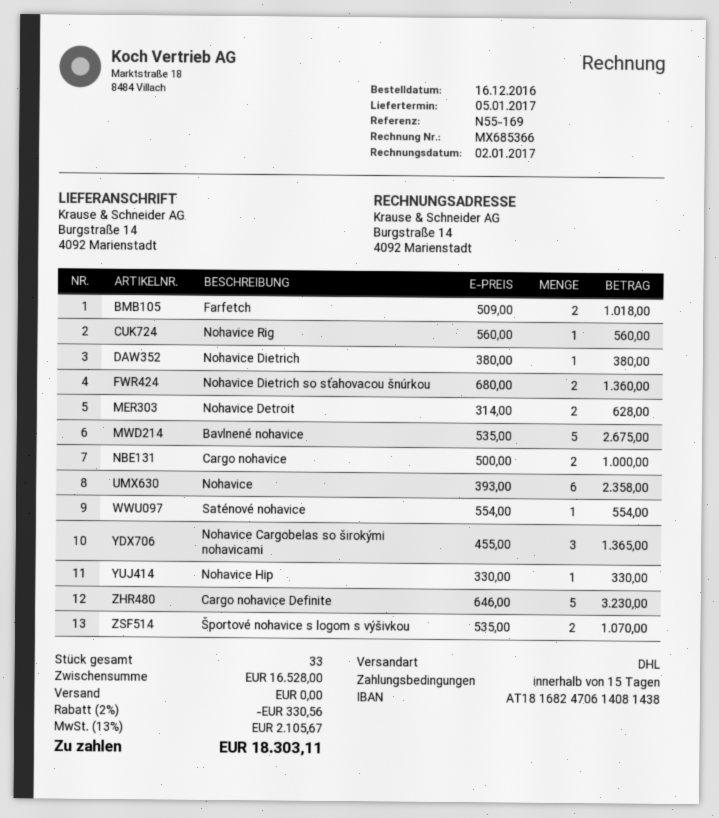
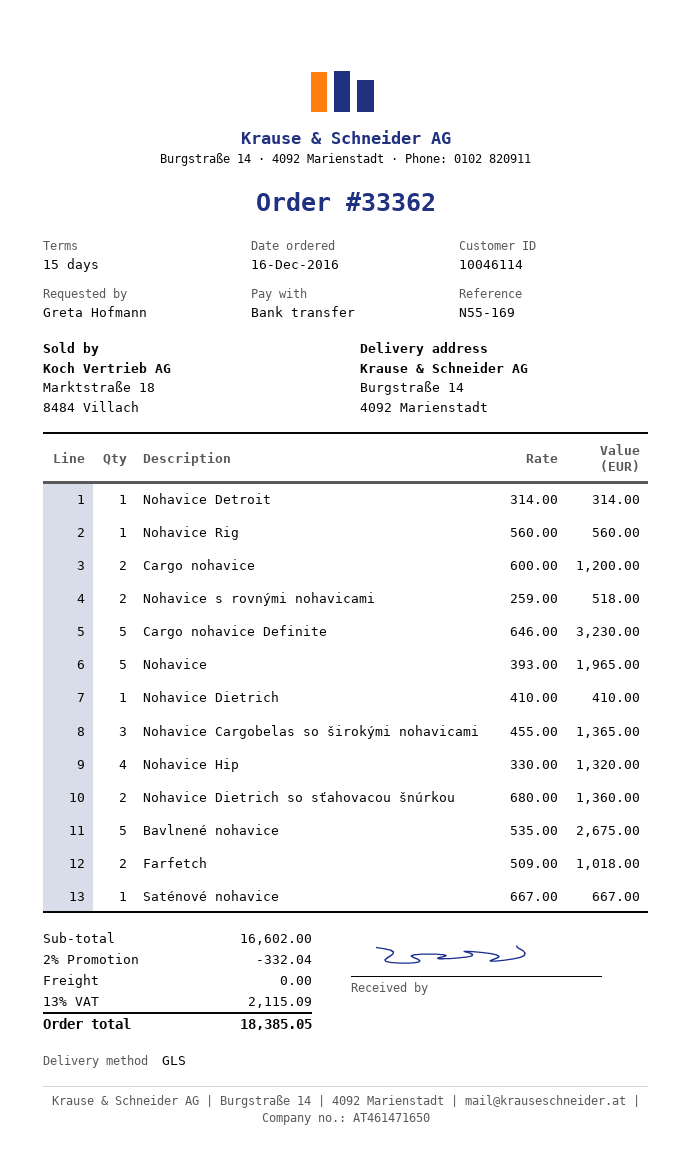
shipping method: DHL -> GLS
Nohavice Dietrich: 1 x 380.00 = 380.00 -> 1 x 410.00 = 410.00
Nohavice Detroit: 2 x 314.00 = 628.00 -> 1 x 314.00 = 314.00
Cargo nohavice: 2 x 500.00 = 1000.00 -> 2 x 600.00 = 1200.00
Nohavice: 6 x 393.00 = 2358.00 -> 5 x 393.00 = 1965.00
Saténové nohavice: 1 x 554.00 = 554.00 -> 1 x 667.00 = 667.00
Nohavice Hip: 1 x 330.00 = 330.00 -> 4 x 330.00 = 1320.00
Športové nohavice s logom s výšivkou: 2 x 535.00 = 1070.00 -> none
Nohavice s rovnými nohavicami: none -> 2 x 259.00 = 518.00
subtotal: 16528.00 -> 16602.00
discount: 2% = 330.56 -> 2% = 332.04
tax: 13% = 2105.67 -> 13% = 2115.09
total: 18303.11 -> 18385.05

